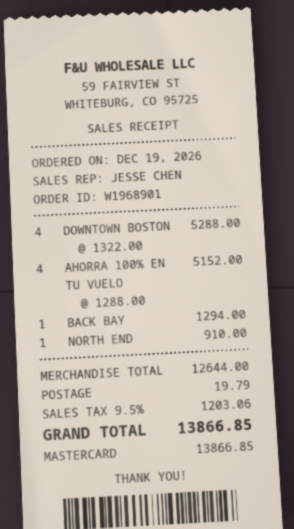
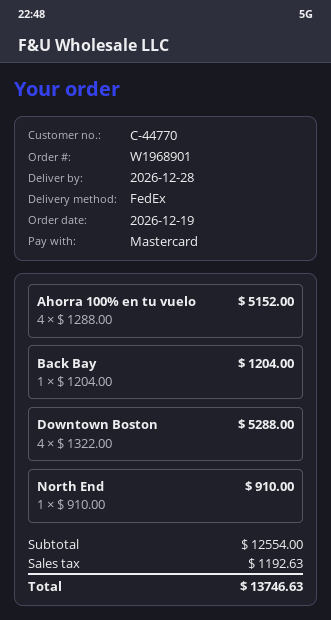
BACK BAY: 1 x 1294.00 = 1294.00 -> 1 x 1204.00 = 1204.00
subtotal: 12644.00 -> 12554.00
shipping: 19.79 -> none
tax: 1203.06 -> 1192.63
total: 13866.85 -> 13746.63

